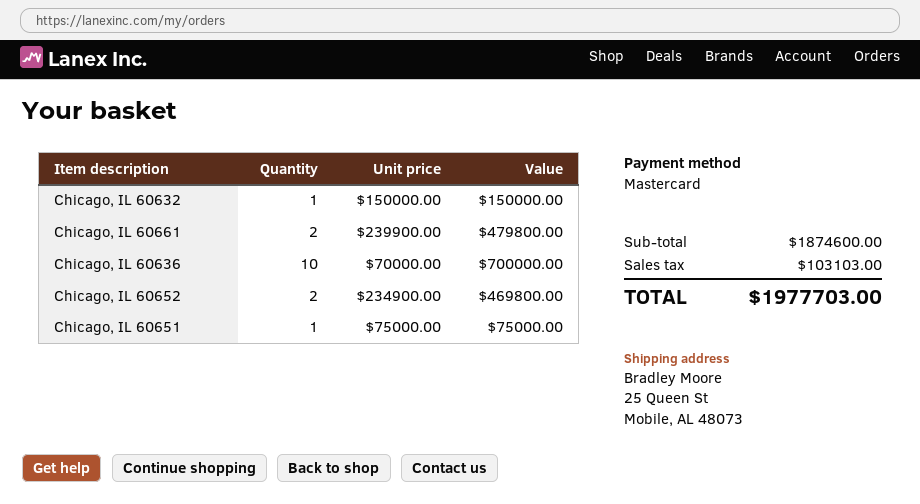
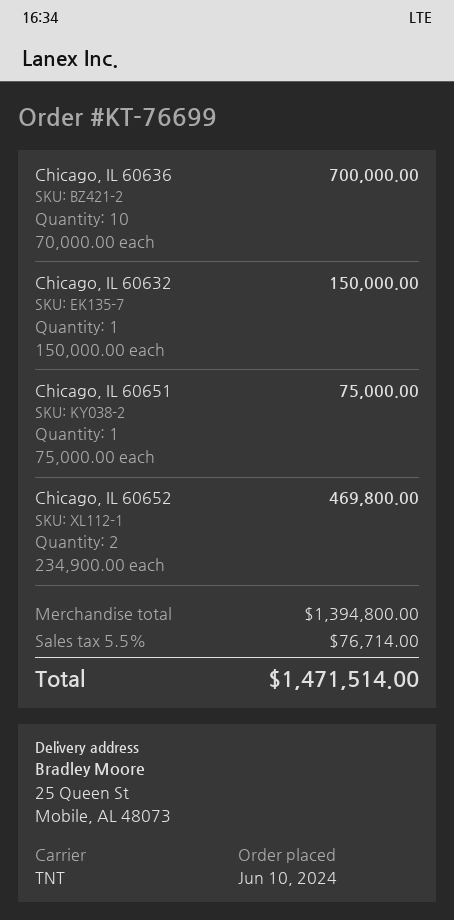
Chicago, IL 60661: 2 x 239900.00 = 479800.00 -> none
subtotal: 1874600.00 -> 1394800.00
tax: 103103.00 -> 76714.00
total: 1977703.00 -> 1471514.00

